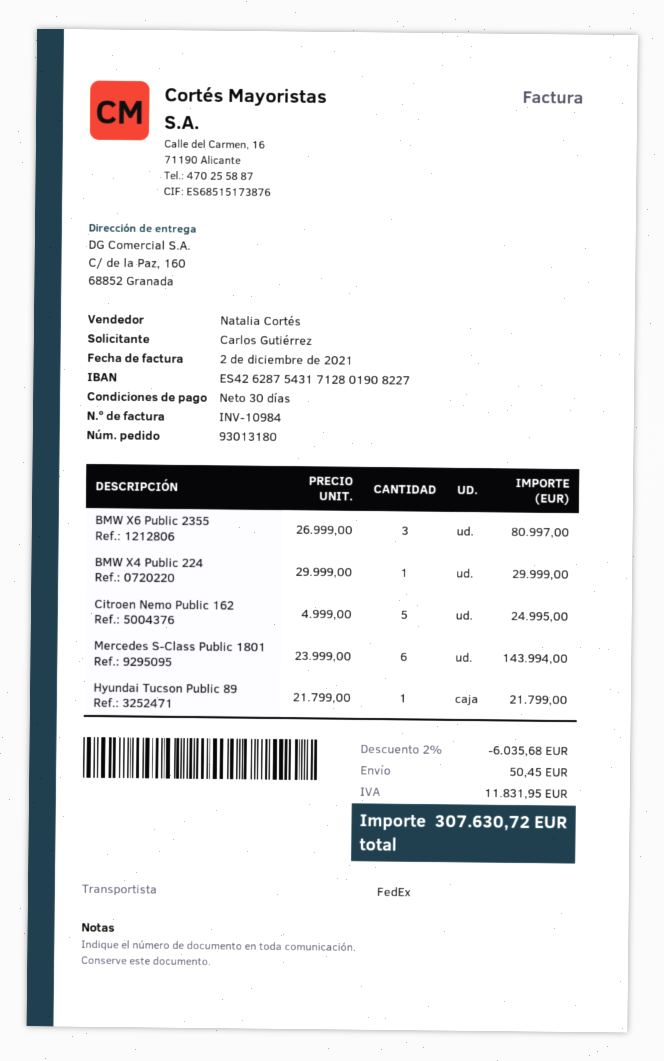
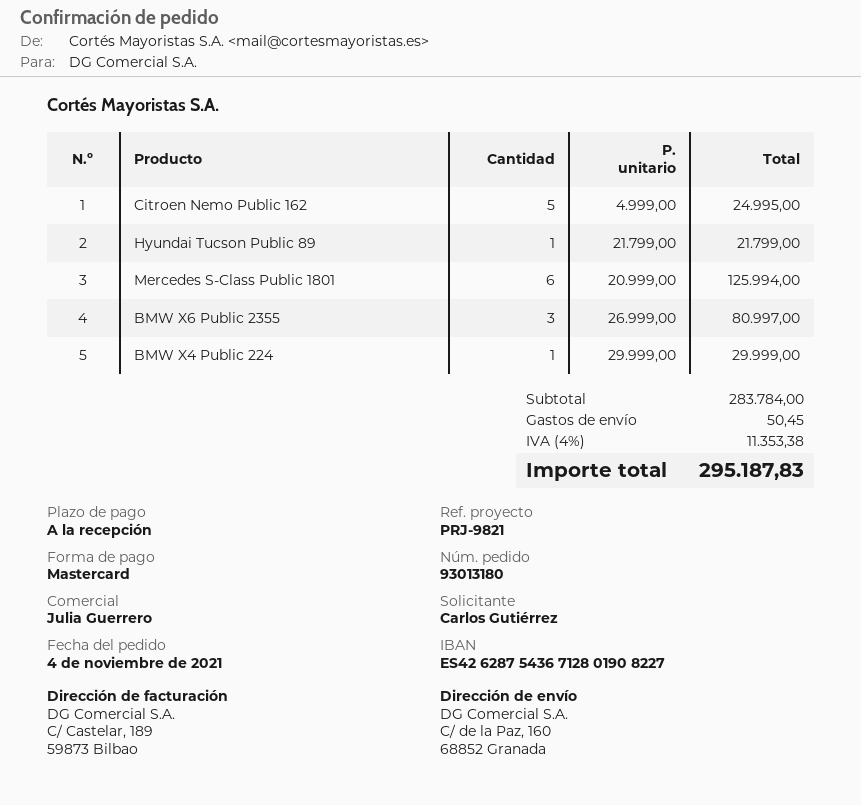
payment terms: 30 days -> on receipt
sales rep: Natalia Cortés -> Julia Guerrero
bank account: ES4262875431712801908227 -> ES4262875436712801908227
Mercedes S-Class Public 1801: 6 x 23999.00 = 143994.00 -> 6 x 20999.00 = 125994.00
discount: 2% = 6035.68 -> none
tax: 11831.95 -> 11353.38
total: 307630.72 -> 295187.83

